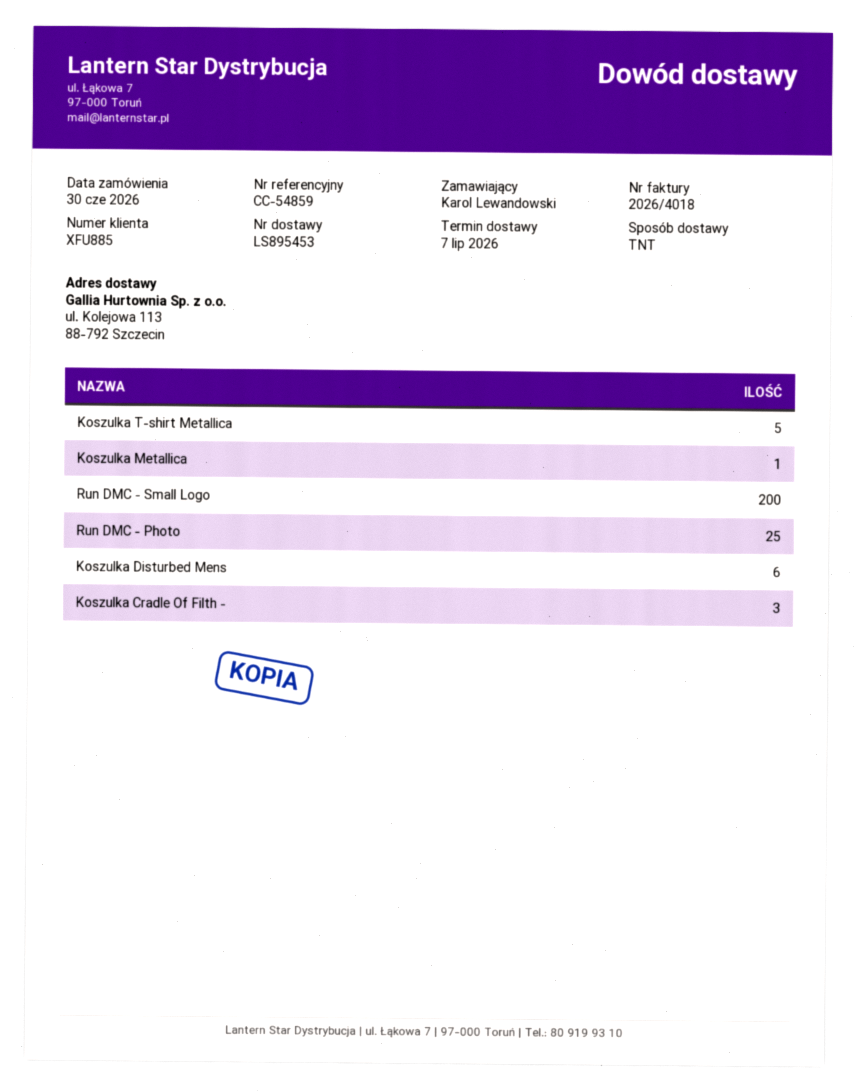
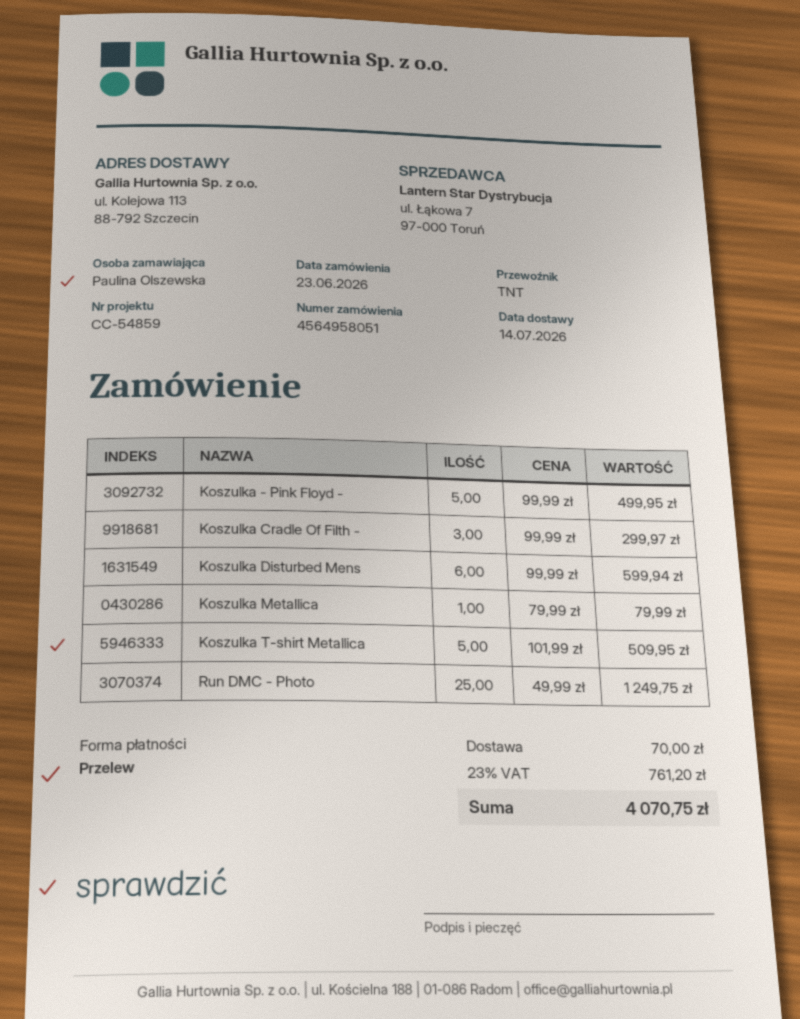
order date: 2026-06-30 -> 2026-06-23
delivery date: 2026-07-07 -> 2026-07-14
ordered by: Karol Lewandowski -> Paulina Olszewska
Run DMC - Small Logo: 200 -> none
Koszulka - Pink Floyd -: none -> 5

